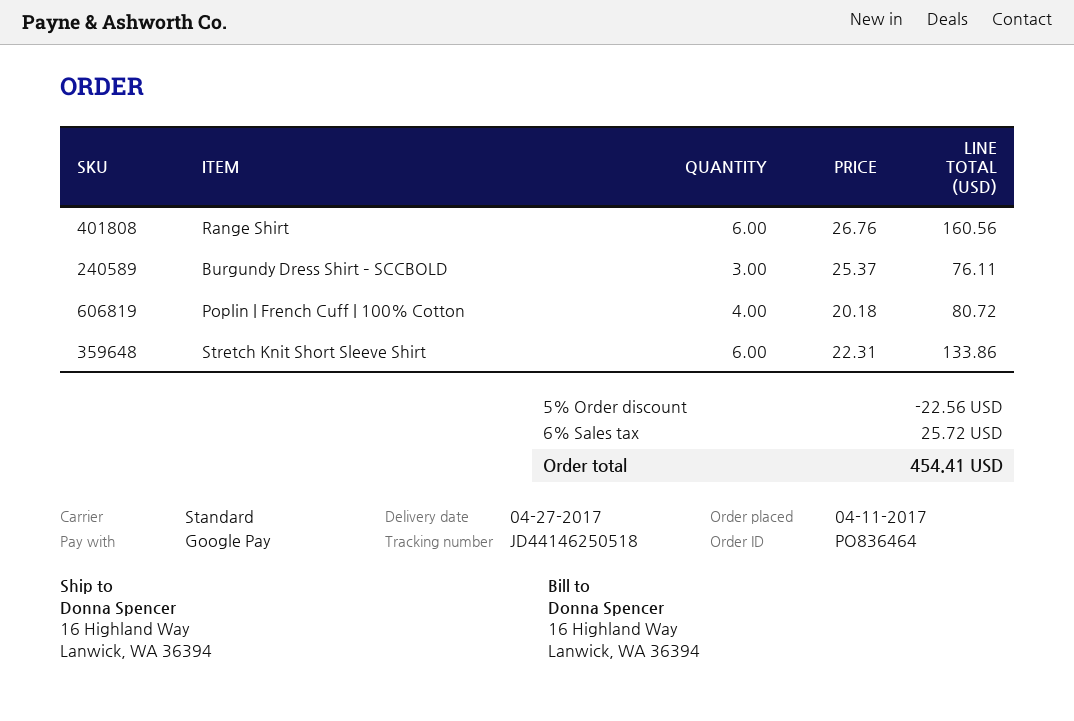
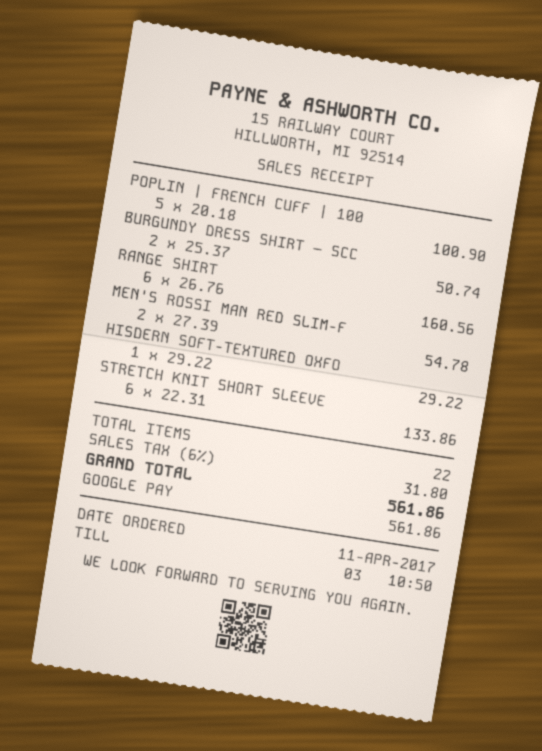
Burgundy Dress Shirt – SCCBOLD: 3 x 25.37 = 76.11 -> 2 x 25.37 = 50.74
Poplin | French Cuff | 100% Cotton: 4 x 20.18 = 80.72 -> 5 x 20.18 = 100.90
MEN'S ROSSI MAN RED SLIM-F: none -> 2 x 27.39 = 54.78
HISDERN SOFT-TEXTURED OXFO: none -> 1 x 29.22 = 29.22
discount: 5% = 22.56 -> none
tax: 6% = 25.72 -> 6% = 31.80
total: 454.41 -> 561.86

